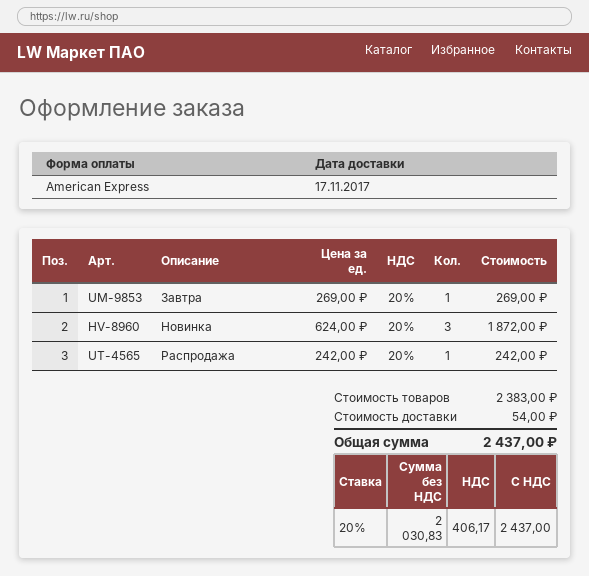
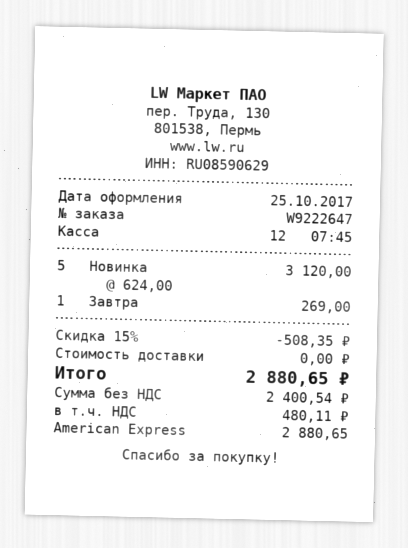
Новинка: 3 x 624.00 = 1872.00 -> 5 x 624.00 = 3120.00
Распродажа: 1 x 242.00 = 242.00 -> none
discount: none -> 15% = 508.35
shipping: 54.00 -> 0.00
net: 2030.83 -> 2400.54
tax: 406.17 -> 480.11
total: 2437.00 -> 2880.65

